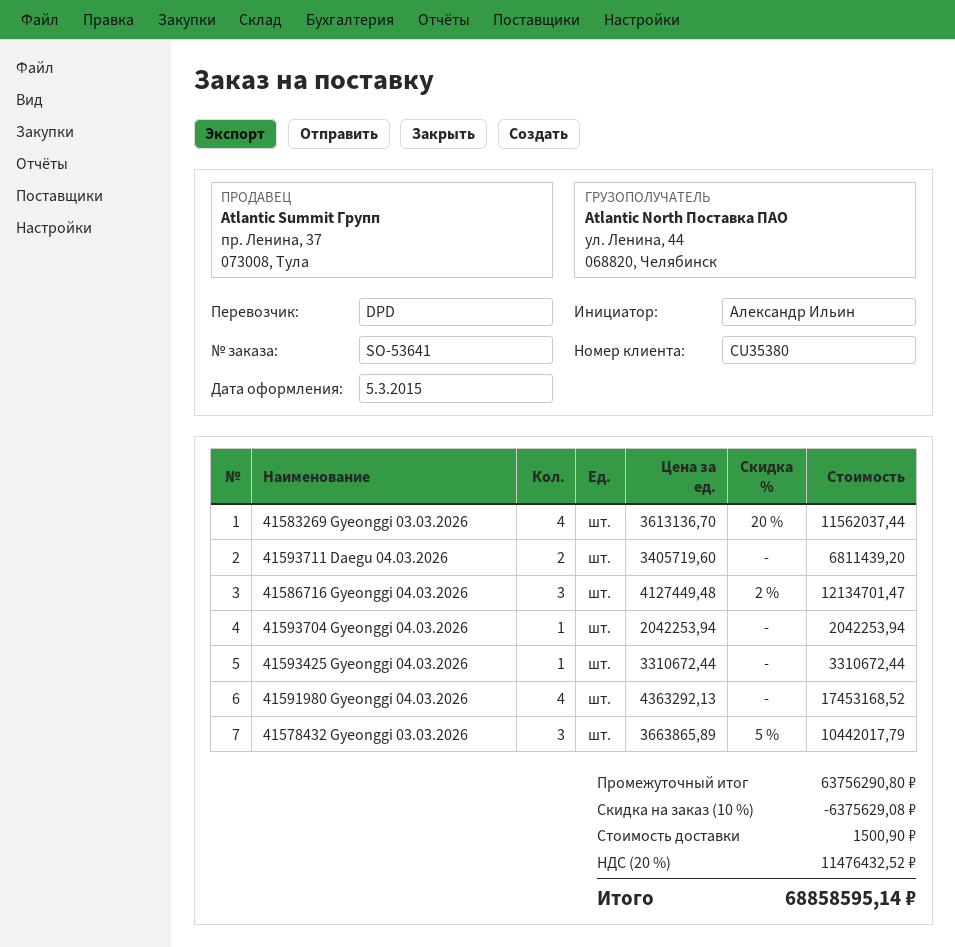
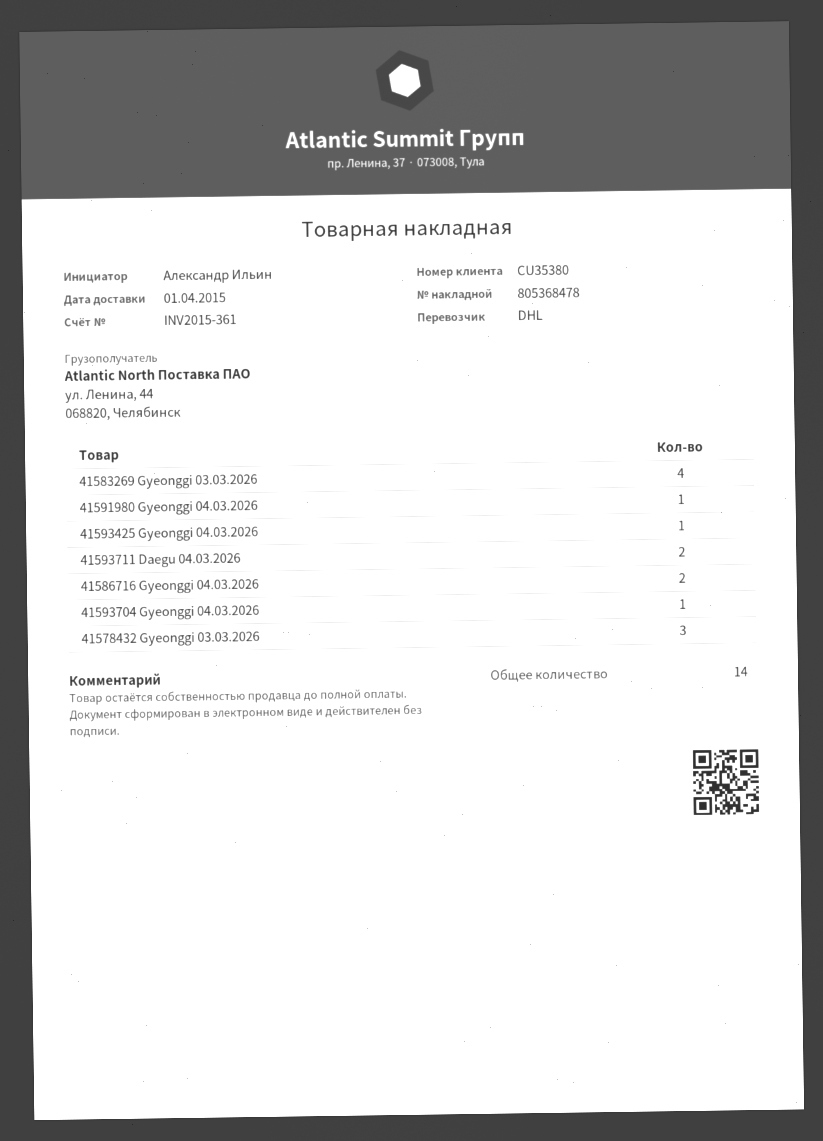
shipping method: DPD -> DHL
41586716 Gyeonggi 04.03.2026: 3 -> 2
41591980 Gyeonggi 04.03.2026: 4 -> 1

